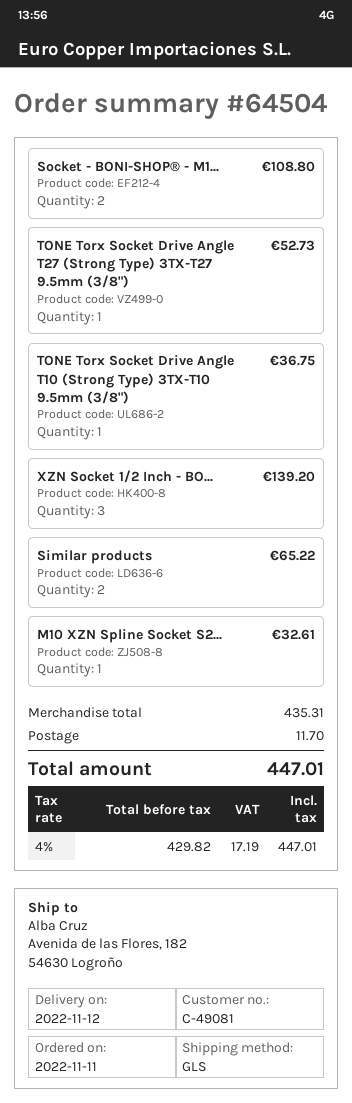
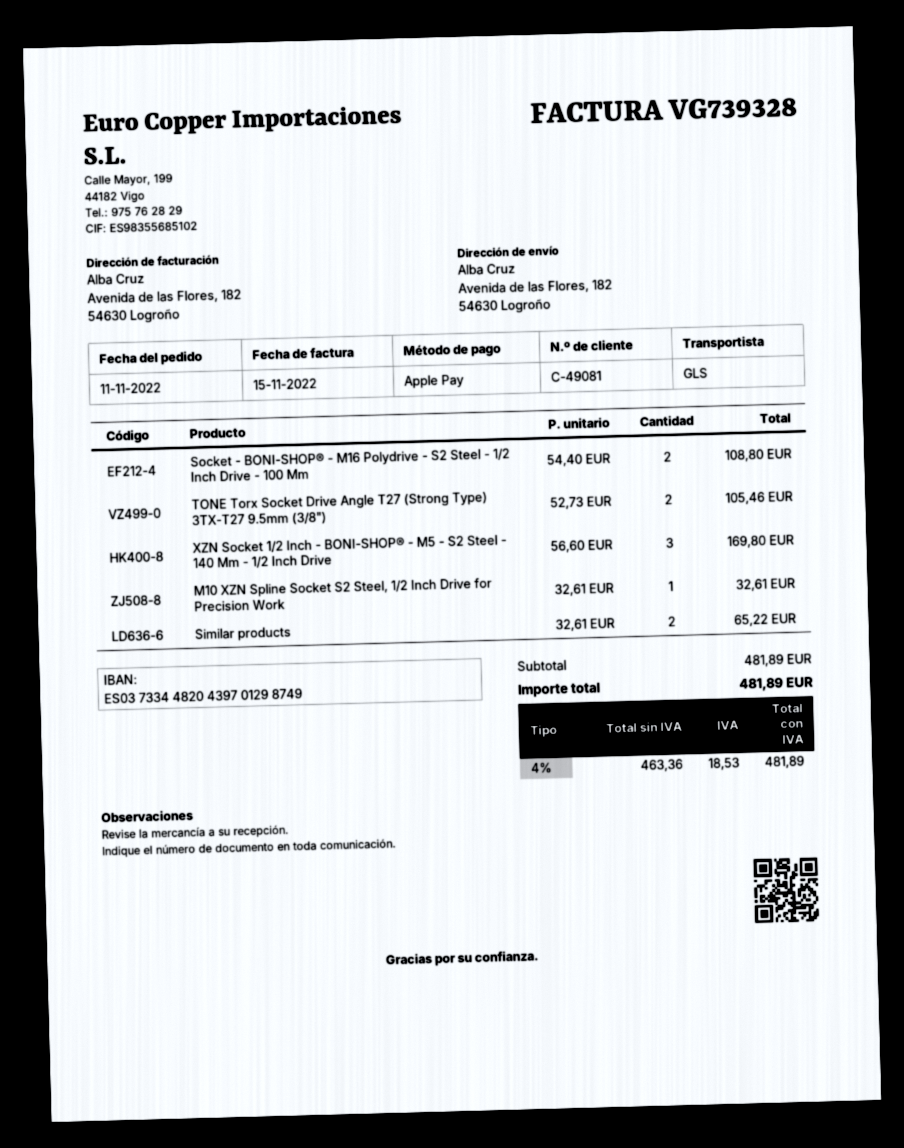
TONE Torx Socket Drive Angle T27 (Strong Type) 3TX-T27 9.5mm (3/8"): 1 for 52.73 -> 2 for 105.46
TONE Torx Socket Drive Angle T10 (Strong Type) 3TX-T10 9.5mm (3/8"): 1 for 36.75 -> none
XZN Socket 1/2 Inch - BO...: 3 for 139.20 -> 3 for 169.80
subtotal: 435.31 -> 481.89
shipping: 11.70 -> none
net: 429.82 -> 463.36
tax: 4% = 17.19 -> 4% = 18.53
total: 447.01 -> 481.89

